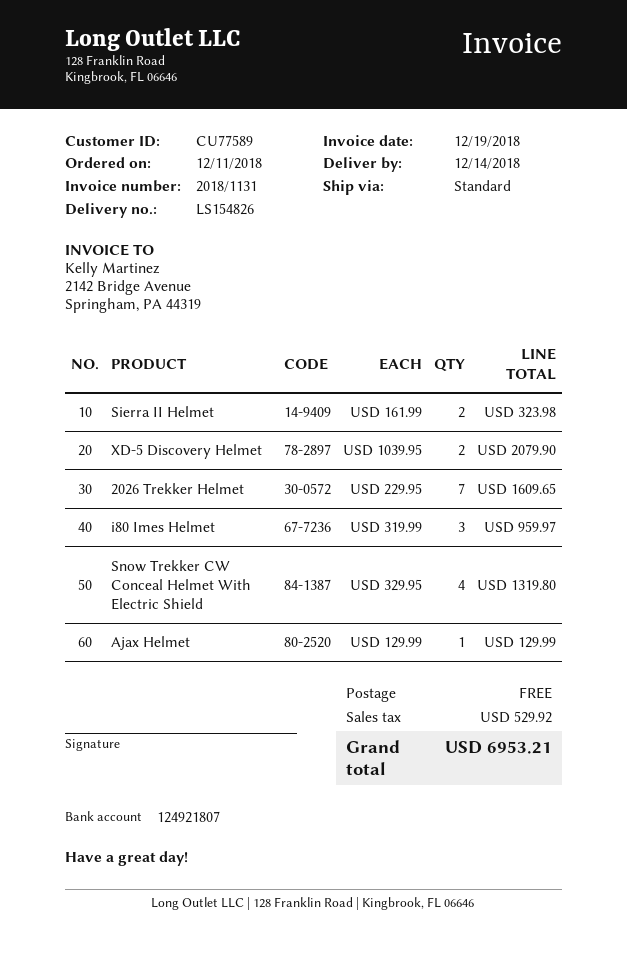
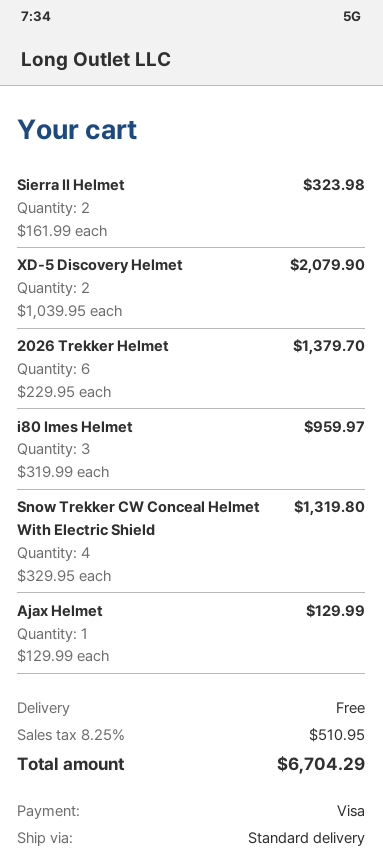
2026 Trekker Helmet: 7 x 229.95 = 1609.65 -> 6 x 229.95 = 1379.70
tax: 529.92 -> 510.95
total: 6953.21 -> 6704.29

